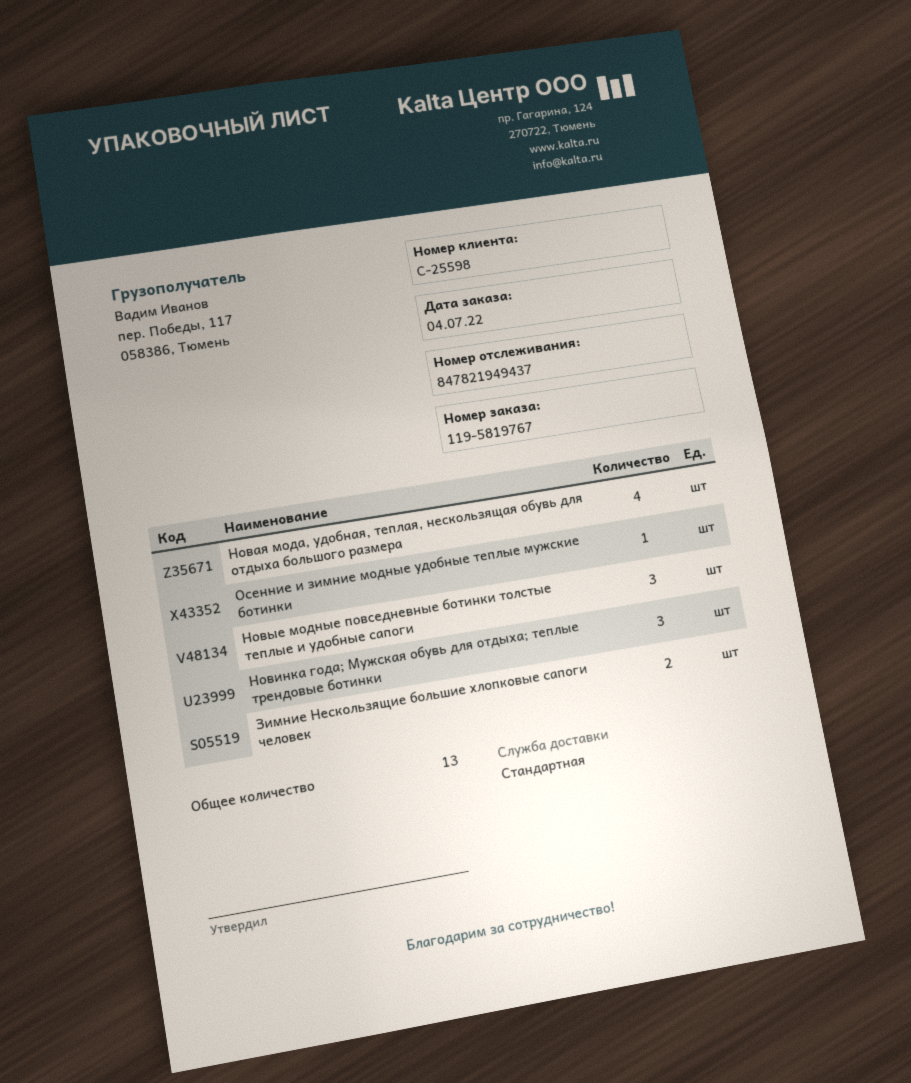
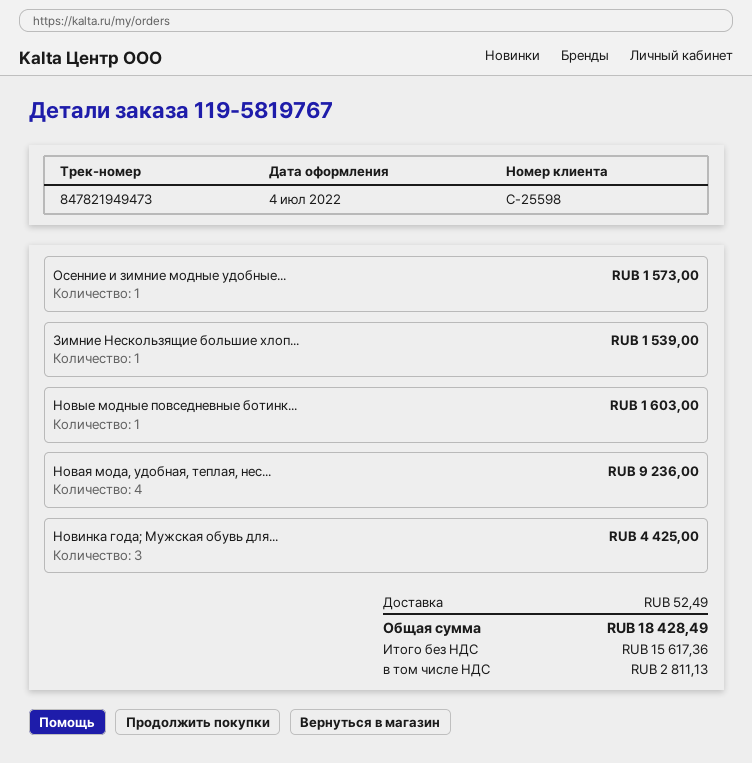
tracking number: 847821949437 -> 847821949473
Новые модные повседневные ботинки толстые теплые и удобные сапоги: 3 -> 1
Зимние Нескользящие большие хлопковые сапоги человек: 2 -> 1

